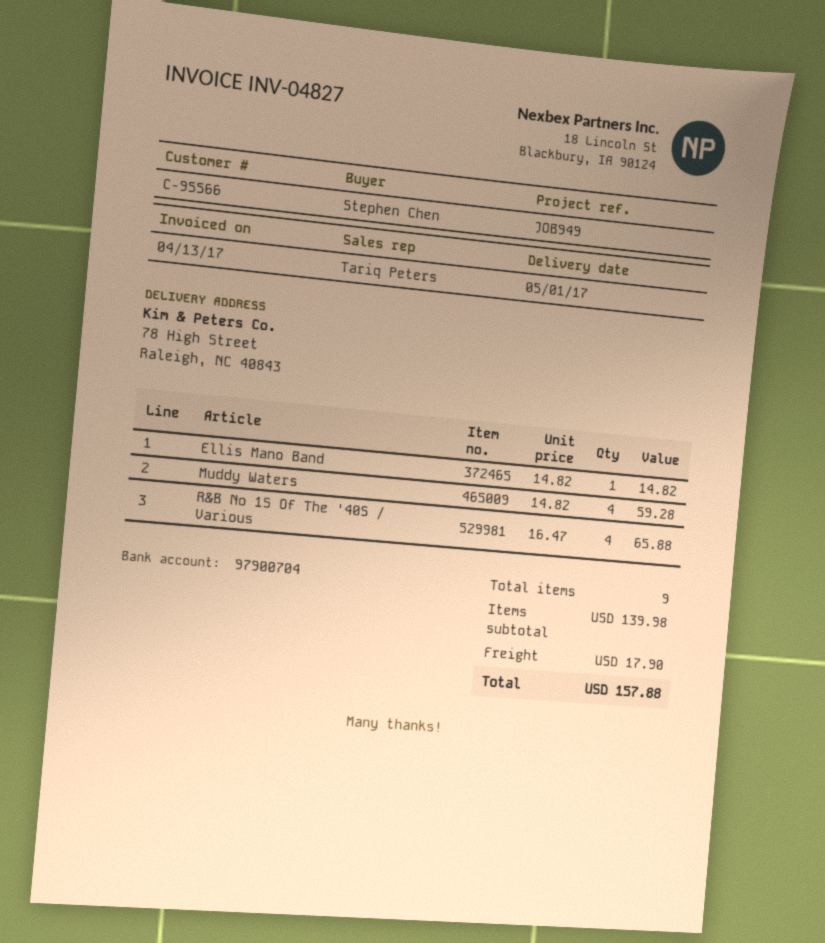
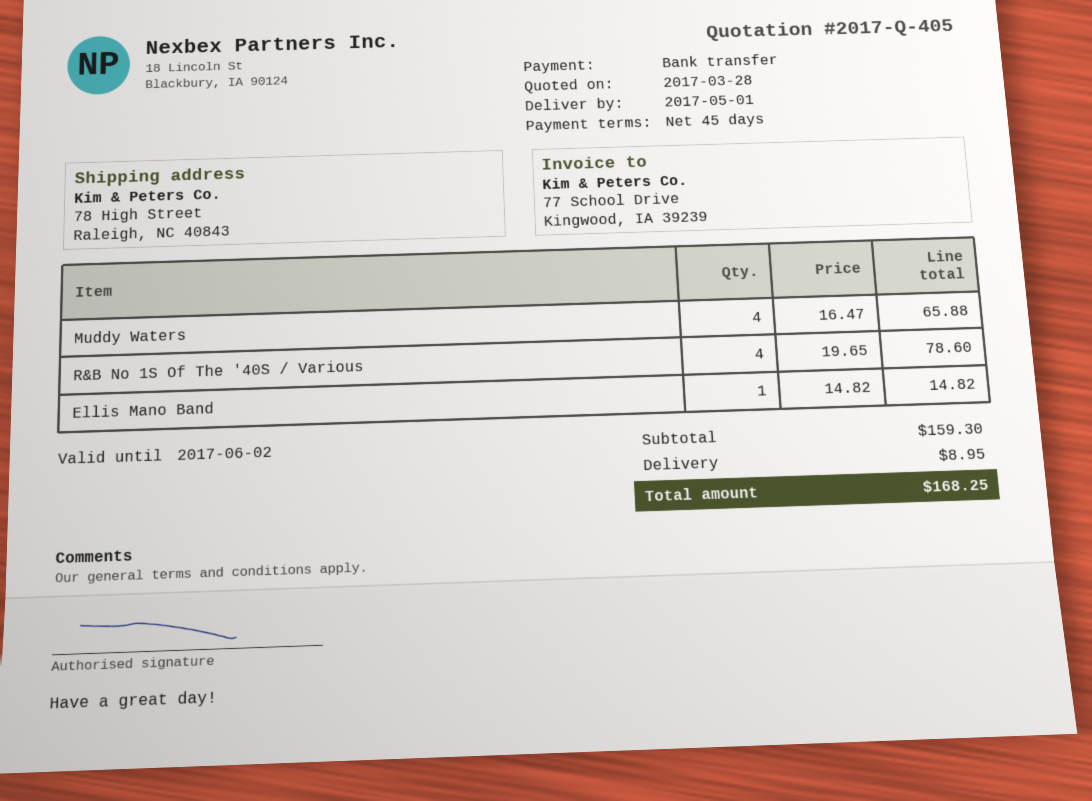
Muddy Waters: 4 x 14.82 = 59.28 -> 4 x 16.47 = 65.88
R&B No 1S Of The '40S / Various: 4 x 16.47 = 65.88 -> 4 x 19.65 = 78.60
subtotal: 139.98 -> 159.30
shipping: 17.90 -> 8.95
total: 157.88 -> 168.25

